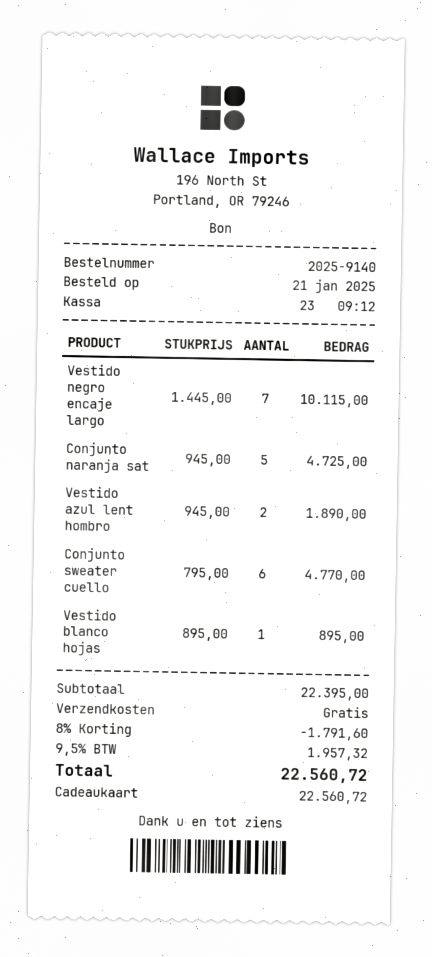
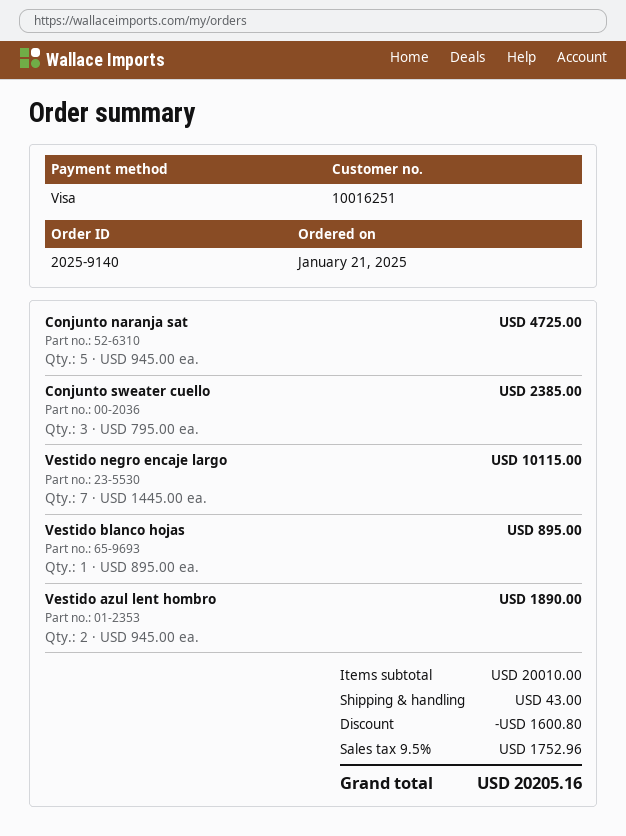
payment method: gift card -> Visa
Conjunto sweater cuello: 6 x 795.00 = 4770.00 -> 3 x 795.00 = 2385.00
subtotal: 22395.00 -> 20010.00
discount: 1791.60 -> 1600.80
shipping: 0.00 -> 43.00
tax: 9.5% = 1957.32 -> 9.5% = 1752.96
total: 22560.72 -> 20205.16

